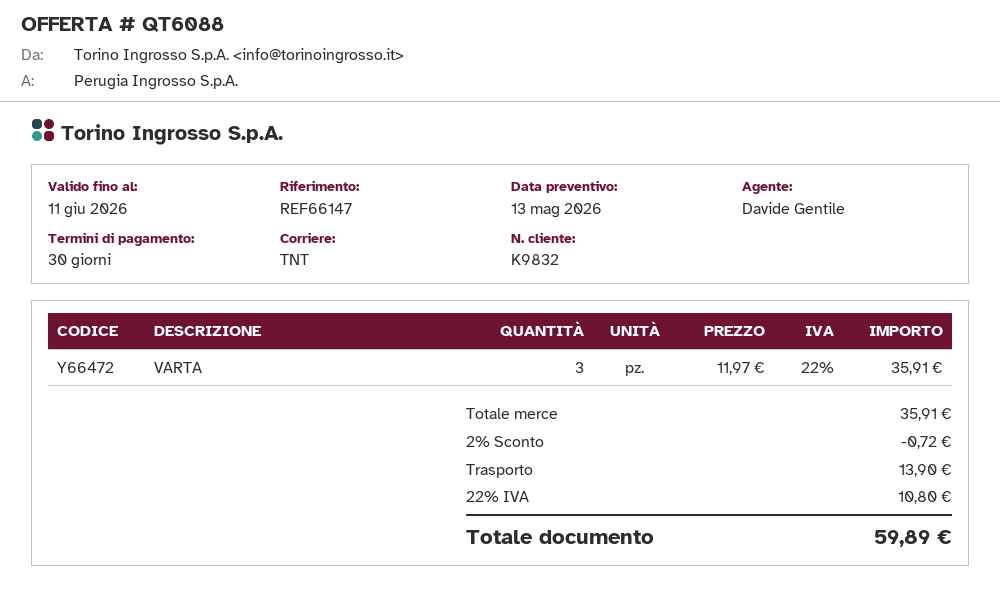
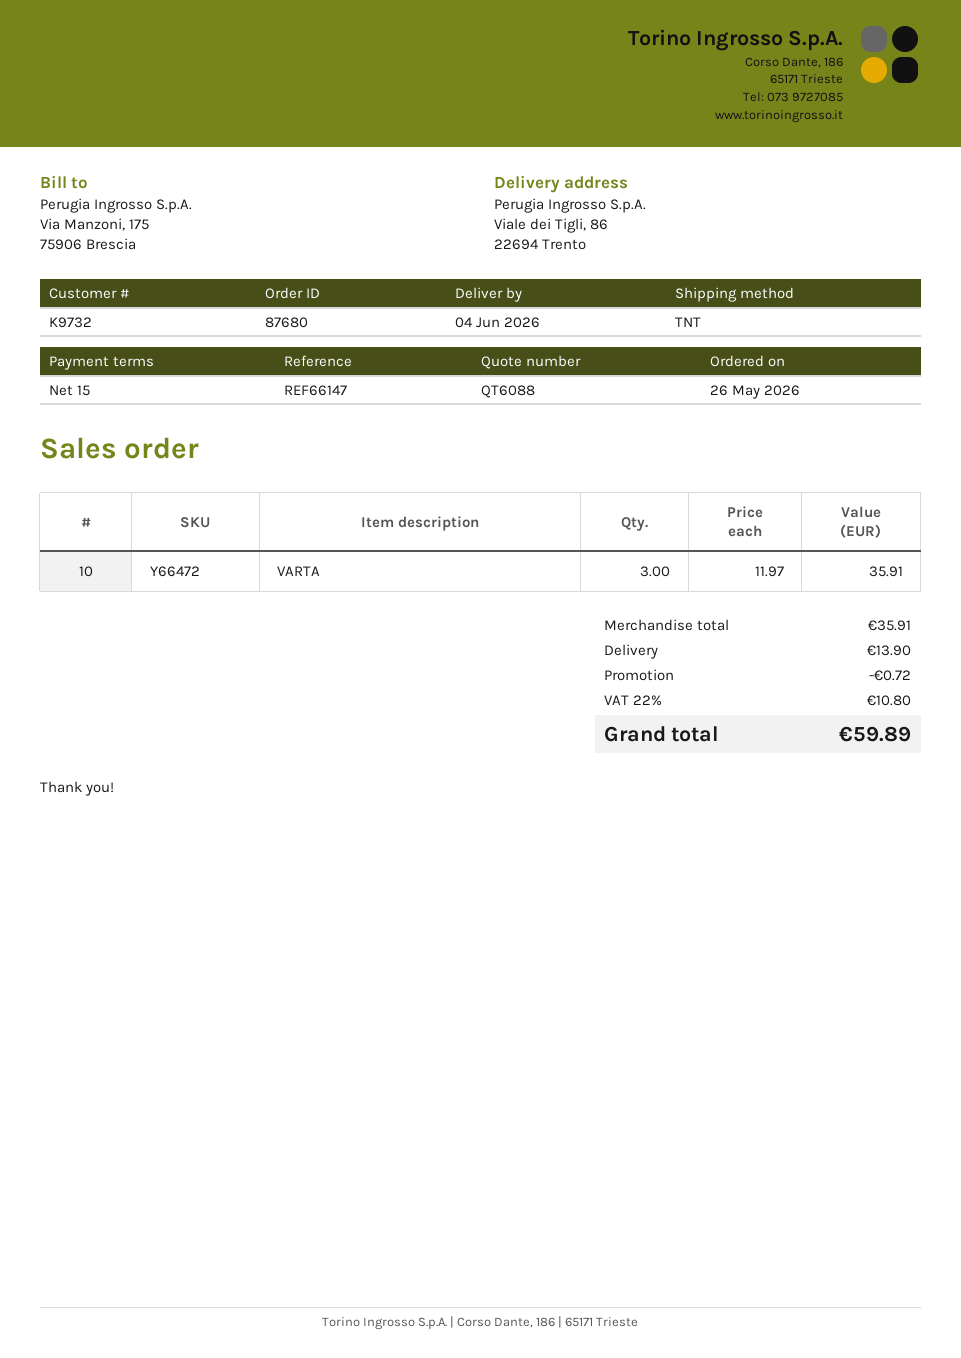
payment terms: 30 days -> 15 days
customer number: K9832 -> K9732

